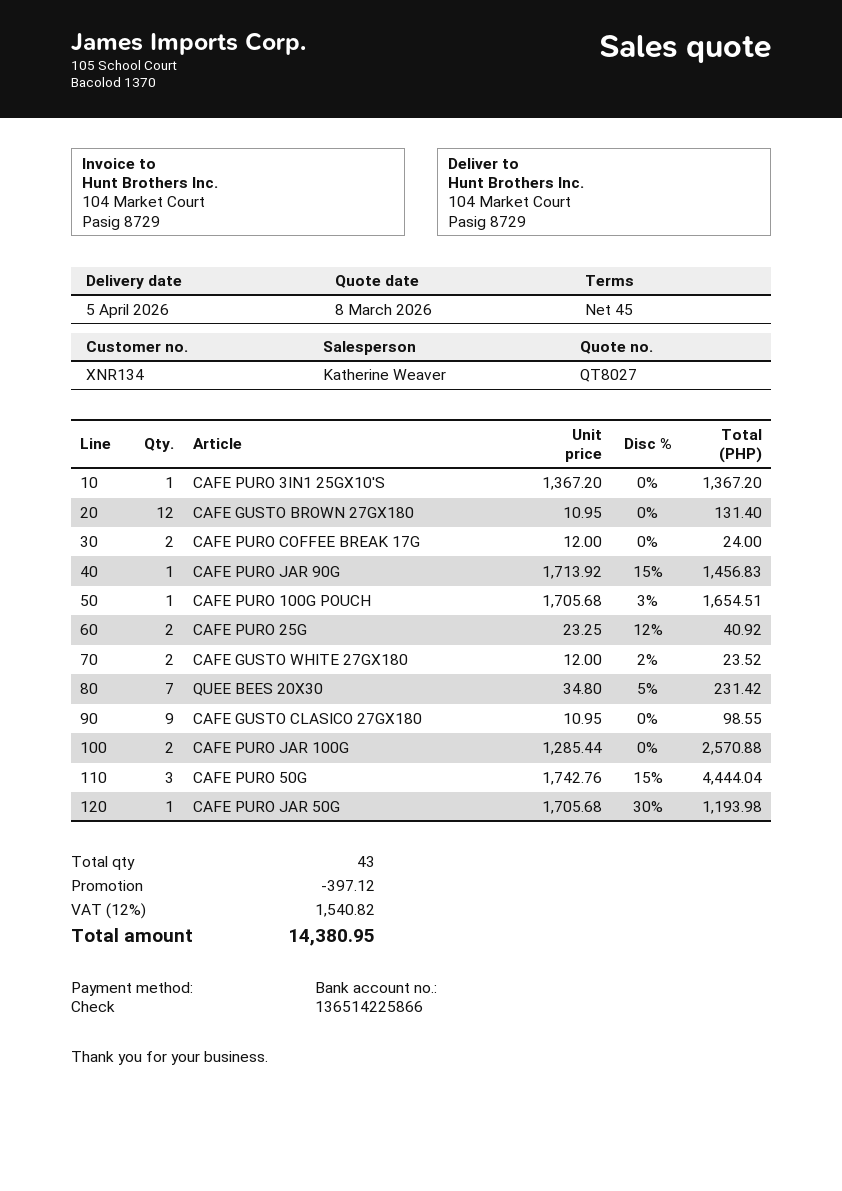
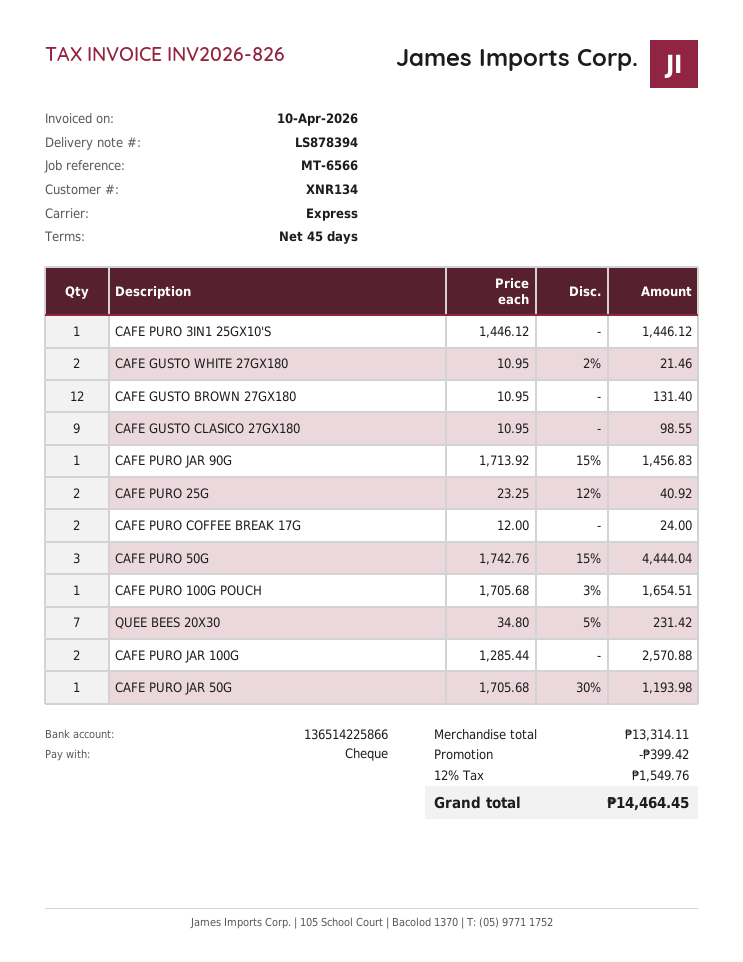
CAFE PURO 3IN1 25GX10'S: 1 x 1367.20 = 1367.20 -> 1 x 1446.12 = 1446.12
CAFE GUSTO WHITE 27GX180: 2 x 12.00 - 2% = 23.52 -> 2 x 10.95 - 2% = 21.46
discount: 397.12 -> 399.42
tax: 12% = 1540.82 -> 12% = 1549.76
total: 14380.95 -> 14464.45

